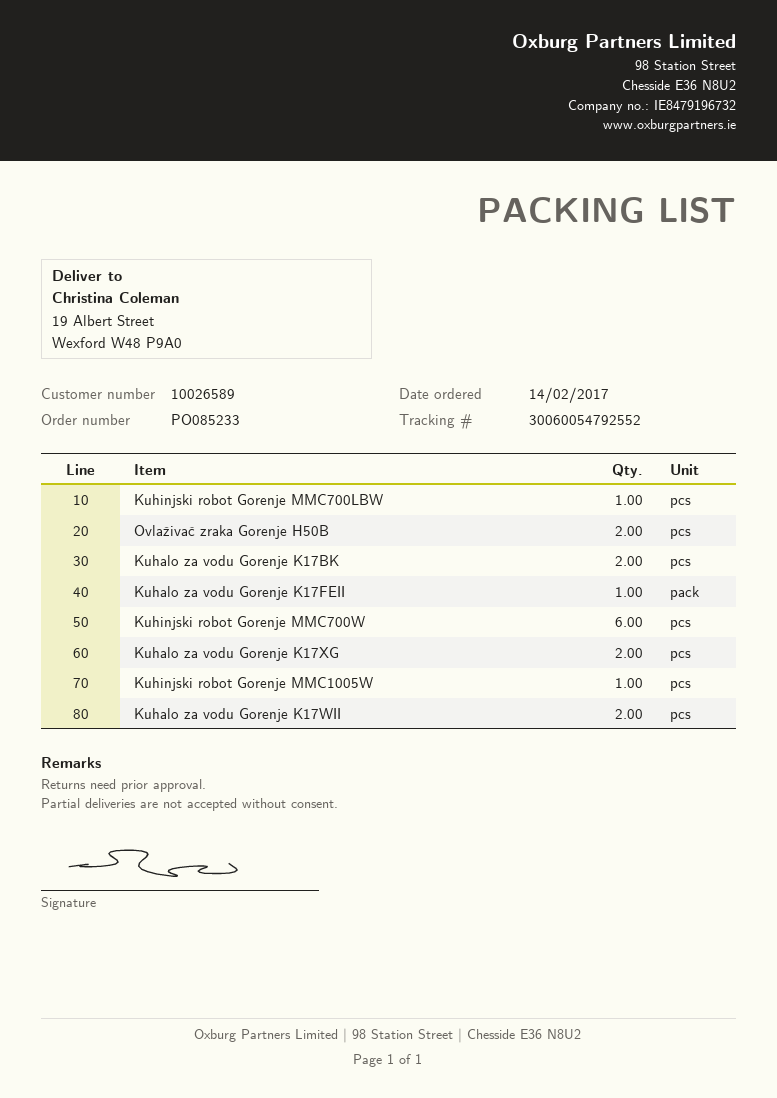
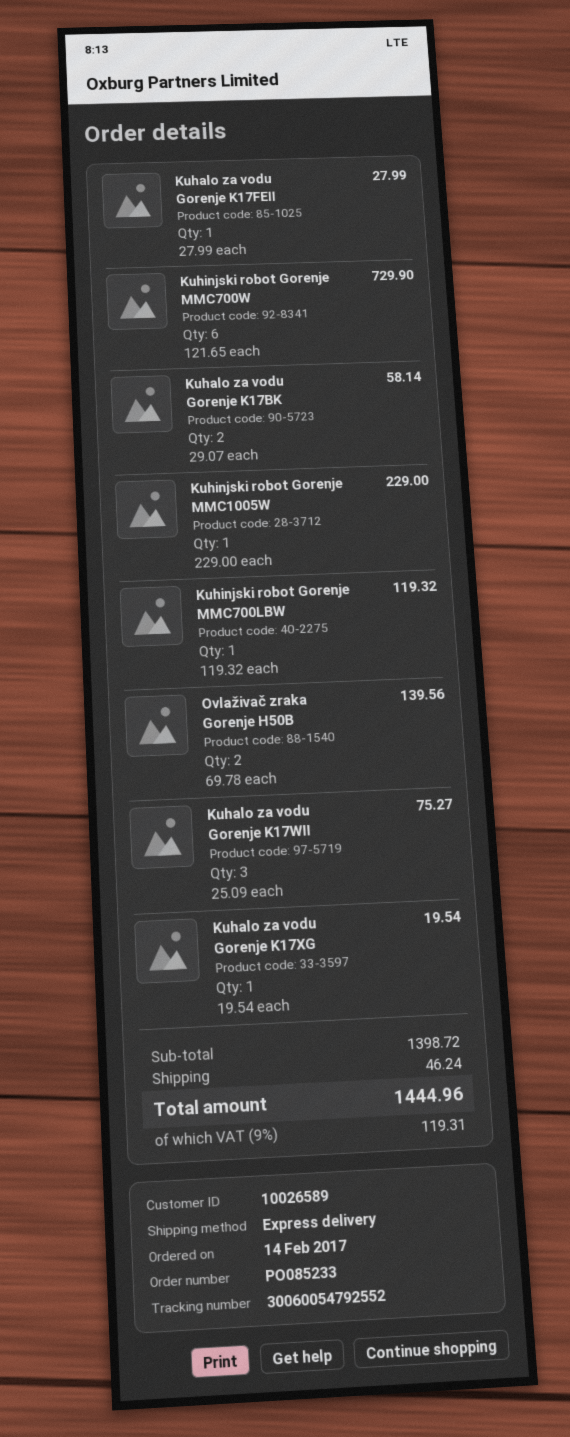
Kuhalo za vodu Gorenje K17XG: 2 -> 1
Kuhalo za vodu Gorenje K17WII: 2 -> 3

